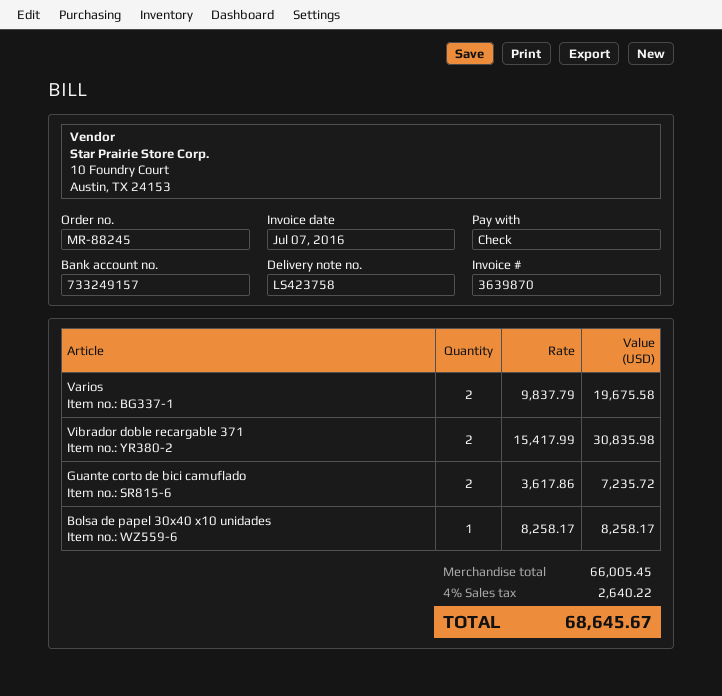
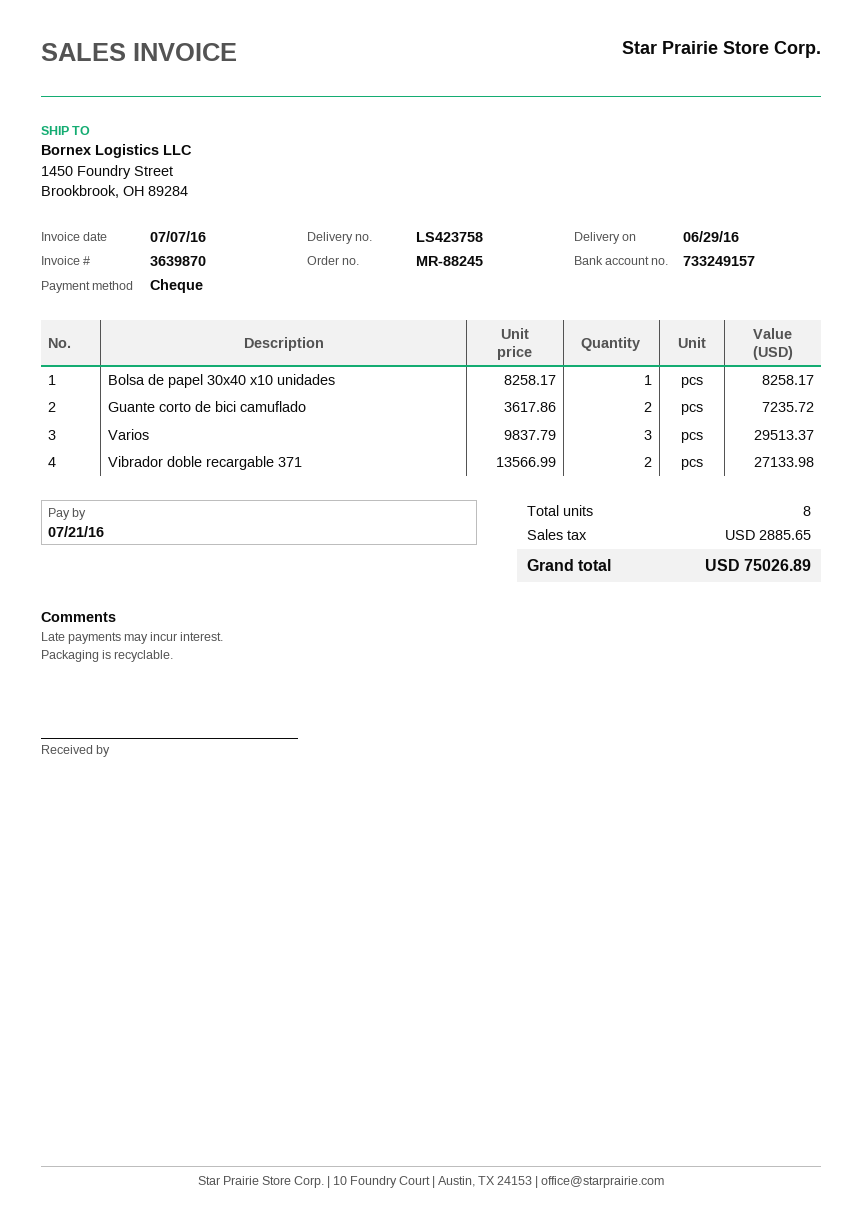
Varios: 2 x 9837.79 = 19675.58 -> 3 x 9837.79 = 29513.37
Vibrador doble recargable 371: 2 x 15417.99 = 30835.98 -> 2 x 13566.99 = 27133.98
tax: 2640.22 -> 2885.65
total: 68645.67 -> 75026.89

